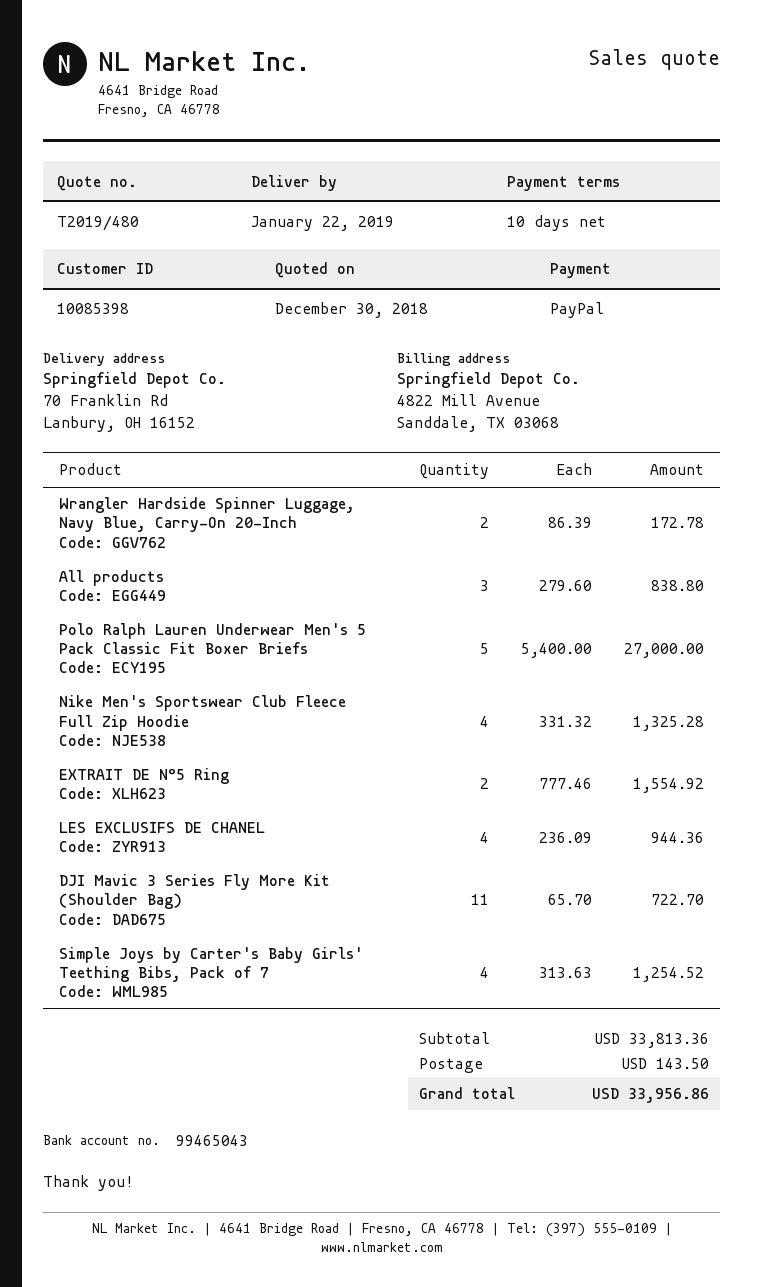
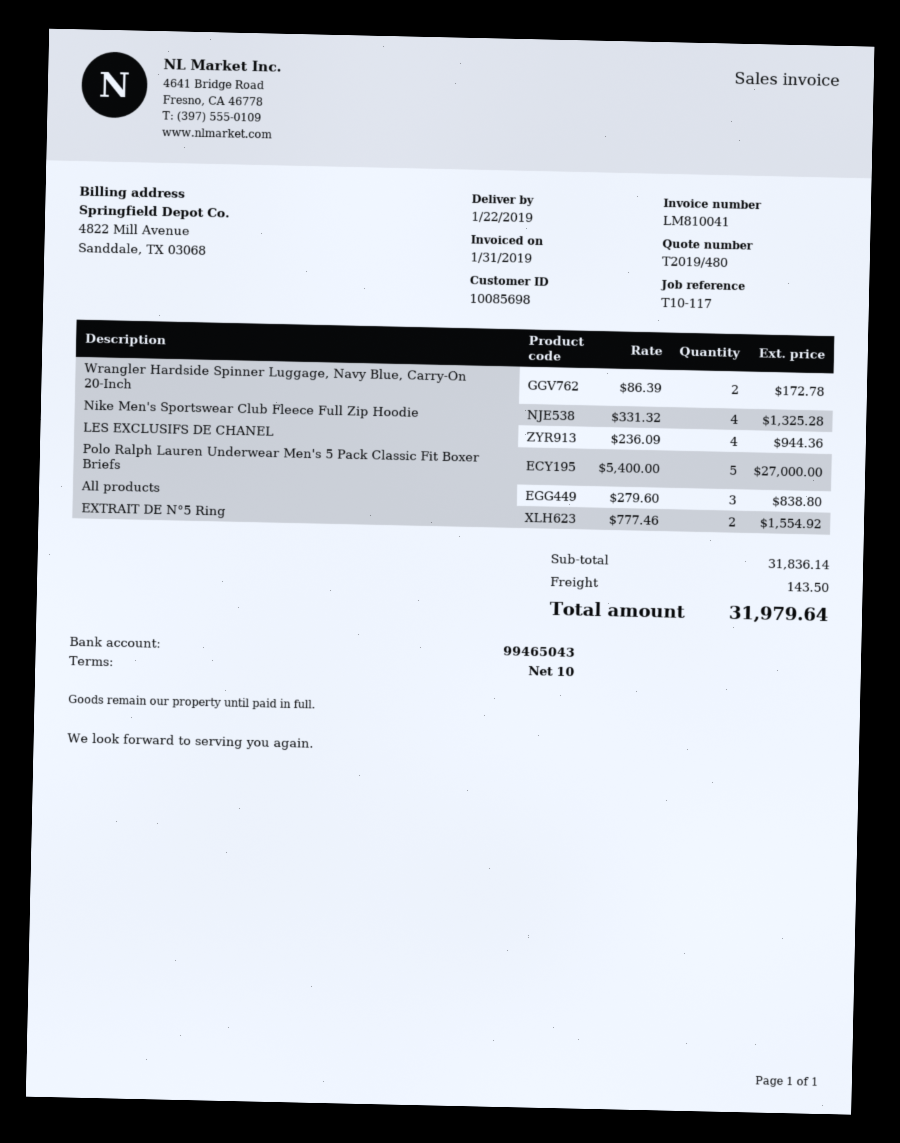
customer number: 10085398 -> 10085698
DJI Mavic 3 Series Fly More Kit (Shoulder Bag): 11 x 65.70 = 722.70 -> none
Simple Joys by Carter's Baby Girls' Teething Bibs, Pack of 7: 4 x 313.63 = 1254.52 -> none
subtotal: 33813.36 -> 31836.14
total: 33956.86 -> 31979.64

